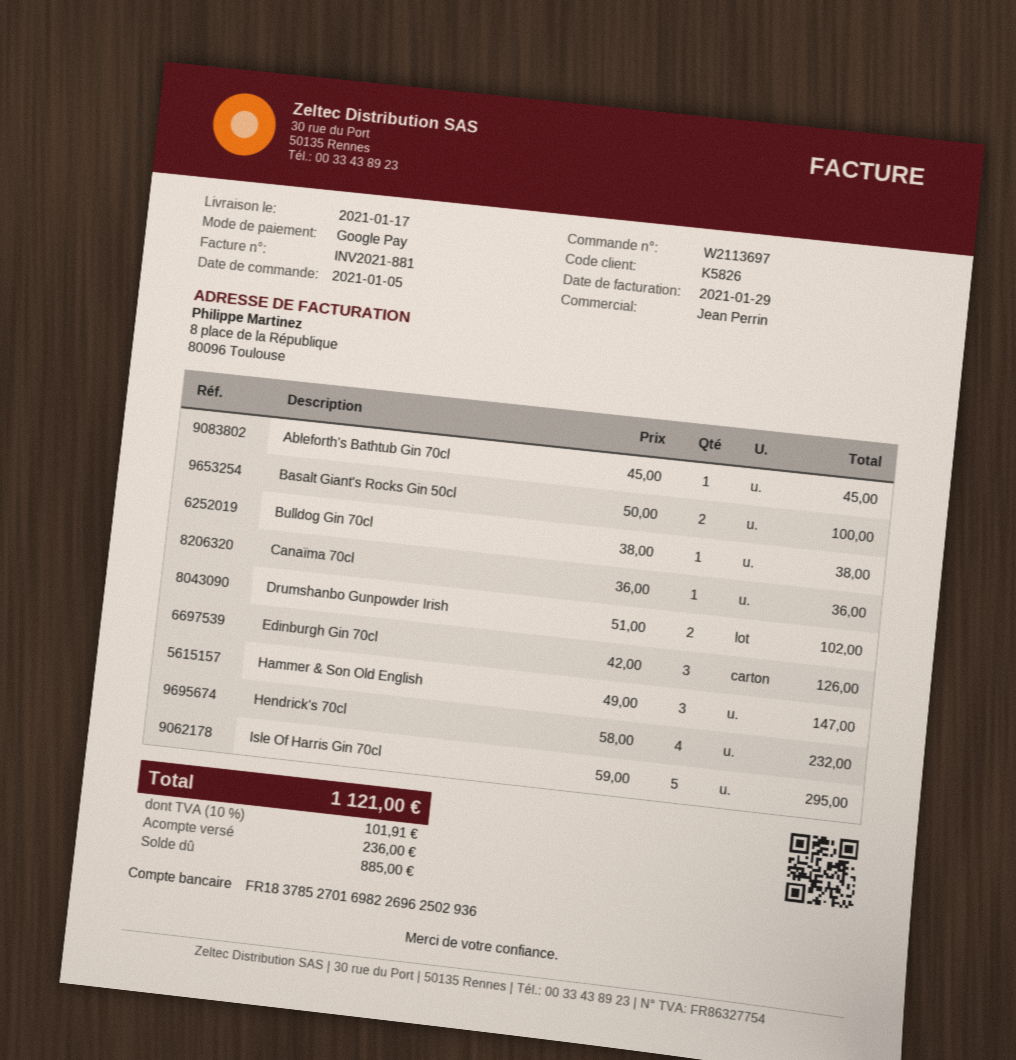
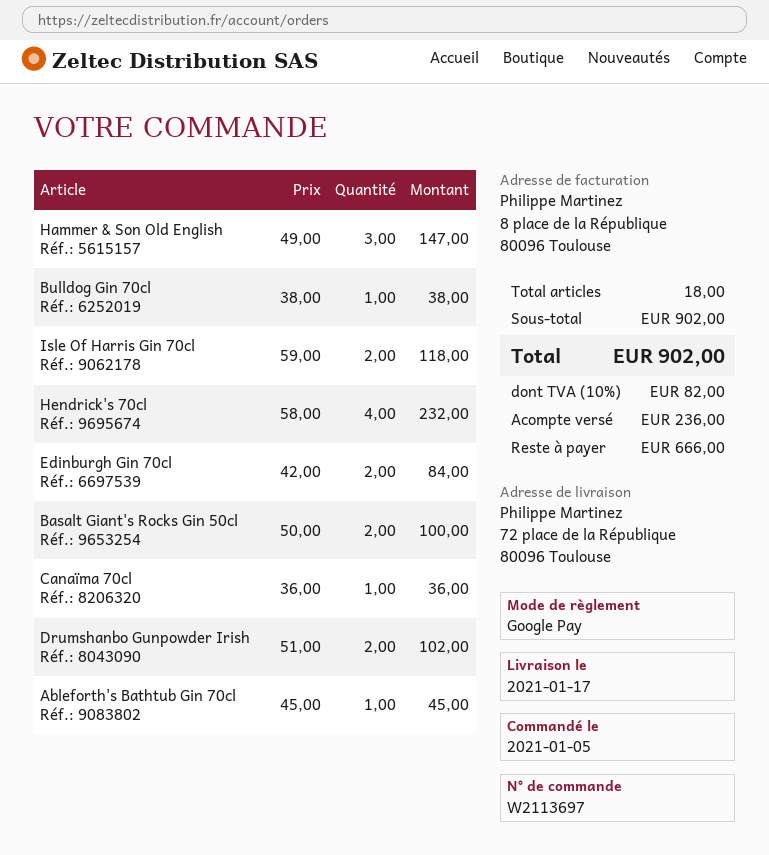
Edinburgh Gin 70cl: 3 x 42.00 = 126.00 -> 2 x 42.00 = 84.00
Isle Of Harris Gin 70cl: 5 x 59.00 = 295.00 -> 2 x 59.00 = 118.00
tax: 10% = 101.91 -> 10% = 82.00
total: 1121.00 -> 902.00
balance: 885.00 -> 666.00

